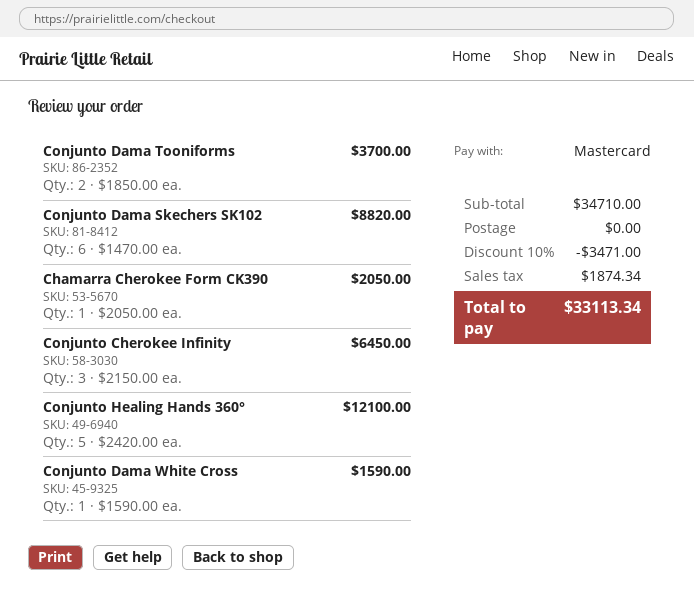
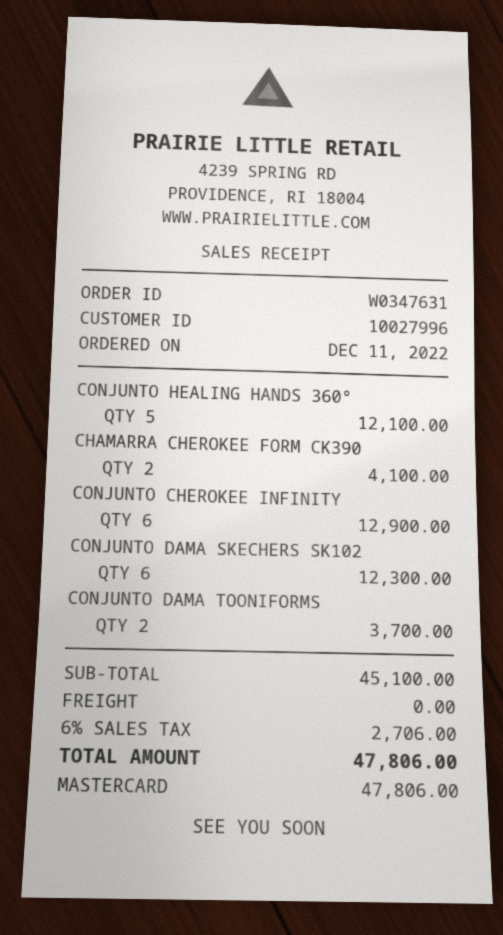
Conjunto Dama Skechers SK102: 6 for 8820.00 -> 6 for 12300.00
Chamarra Cherokee Form CK390: 1 for 2050.00 -> 2 for 4100.00
Conjunto Cherokee Infinity: 3 for 6450.00 -> 6 for 12900.00
Conjunto Dama White Cross: 1 for 1590.00 -> none
subtotal: 34710.00 -> 45100.00
discount: 10% = 3471.00 -> none
tax: 1874.34 -> 2706.00
total: 33113.34 -> 47806.00

